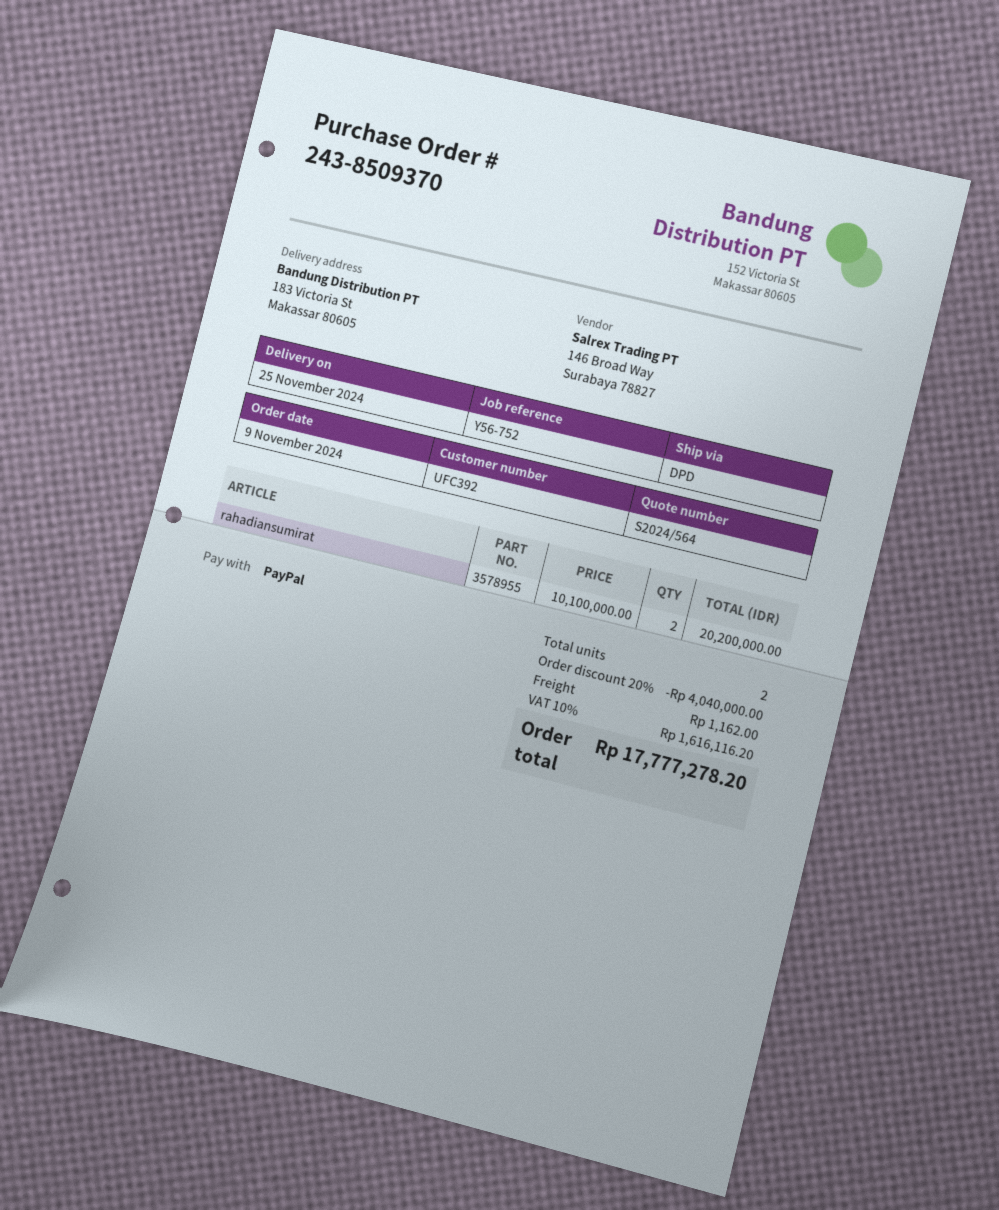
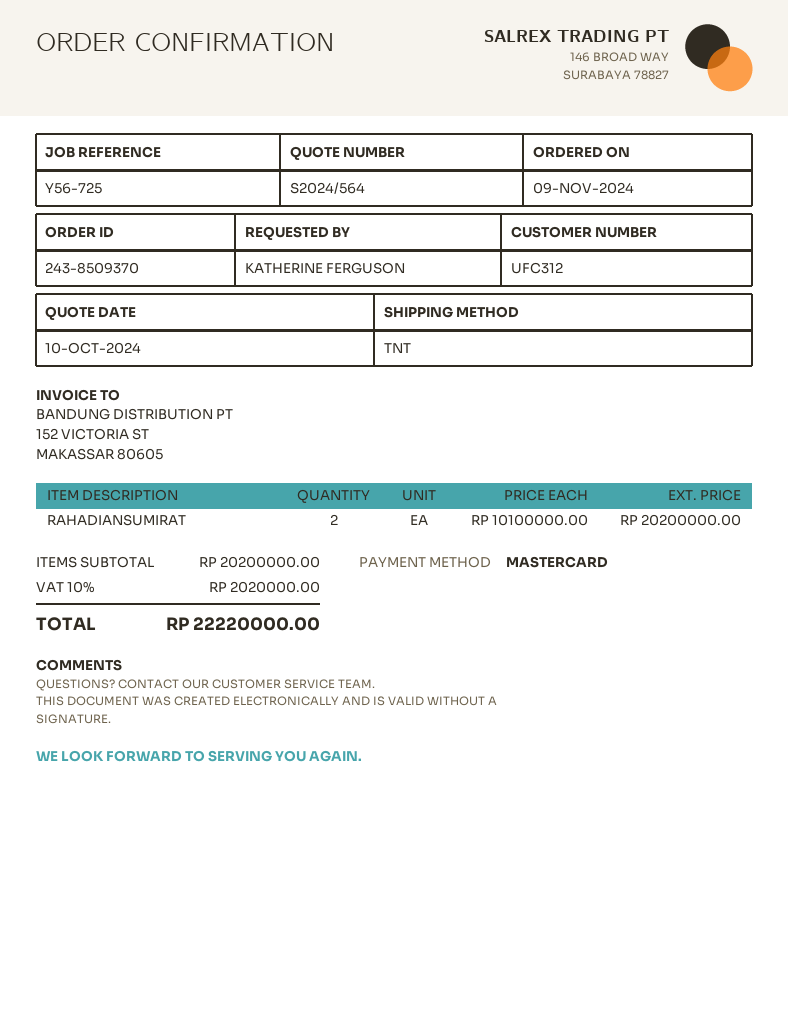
customer number: UFC392 -> UFC312
reference: Y56-752 -> Y56-725
payment method: PayPal -> Mastercard
shipping method: DPD -> TNT
discount: 20% = 4040000.00 -> none
shipping: 1162.00 -> none
tax: 10% = 1616116.20 -> 10% = 2020000.00
total: 17777278.20 -> 22220000.00

